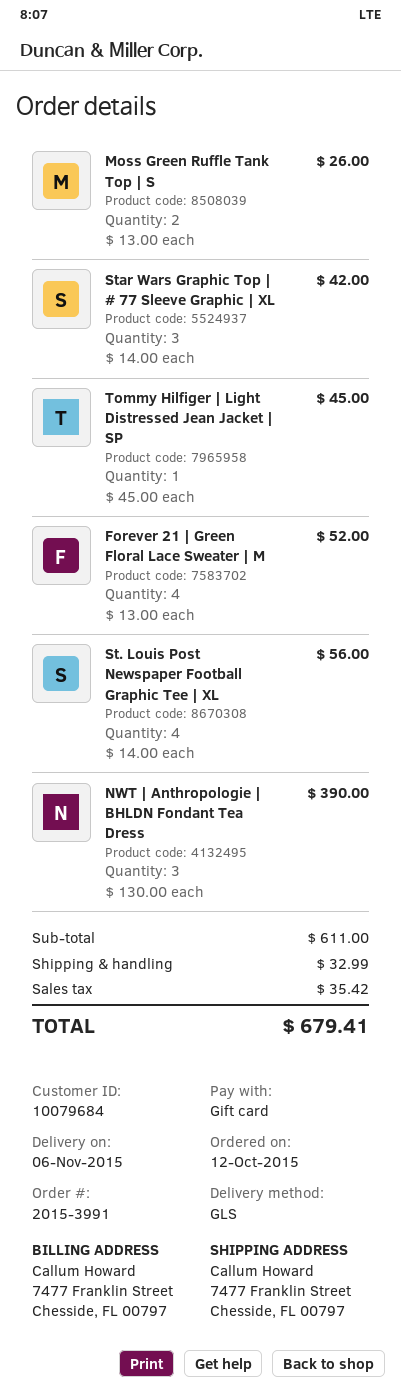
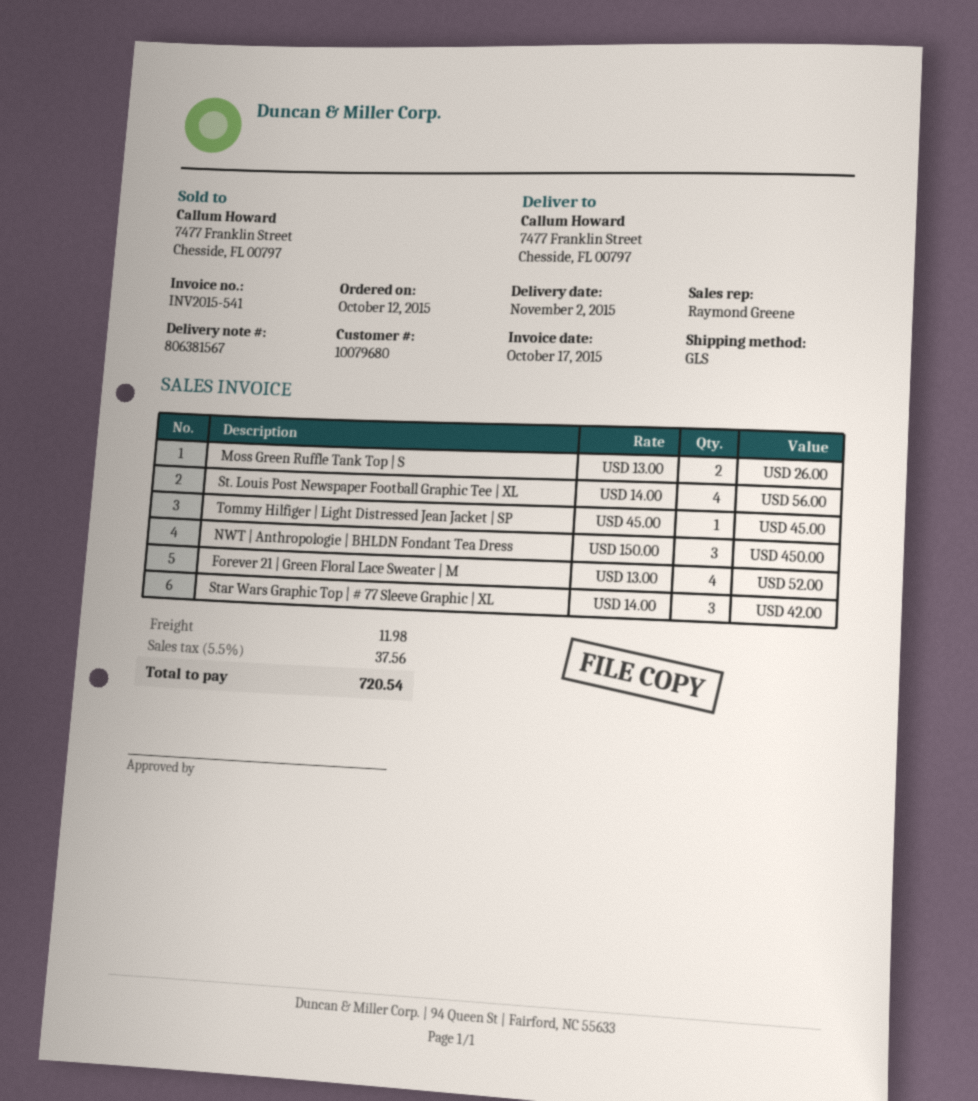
delivery date: 2015-11-06 -> 2015-11-02
customer number: 10079684 -> 10079680
NWT | Anthropologie | BHLDN Fondant Tea Dress: 3 x 130.00 = 390.00 -> 3 x 150.00 = 450.00
shipping: 32.99 -> 11.98
tax: 35.42 -> 37.56
total: 679.41 -> 720.54

